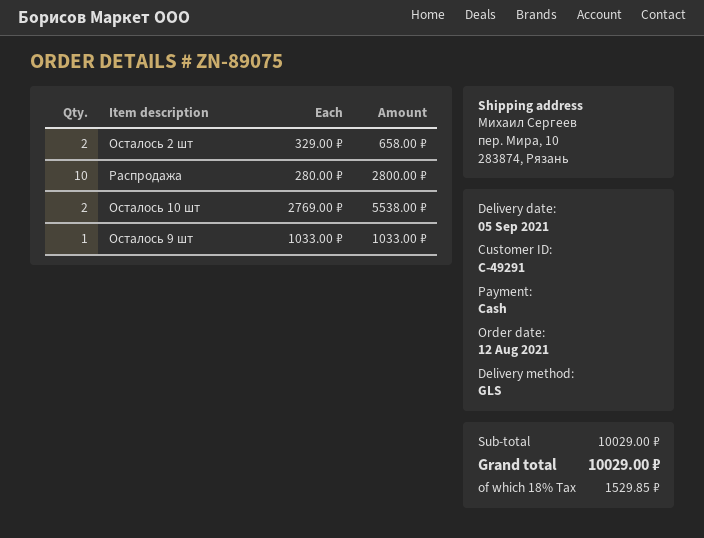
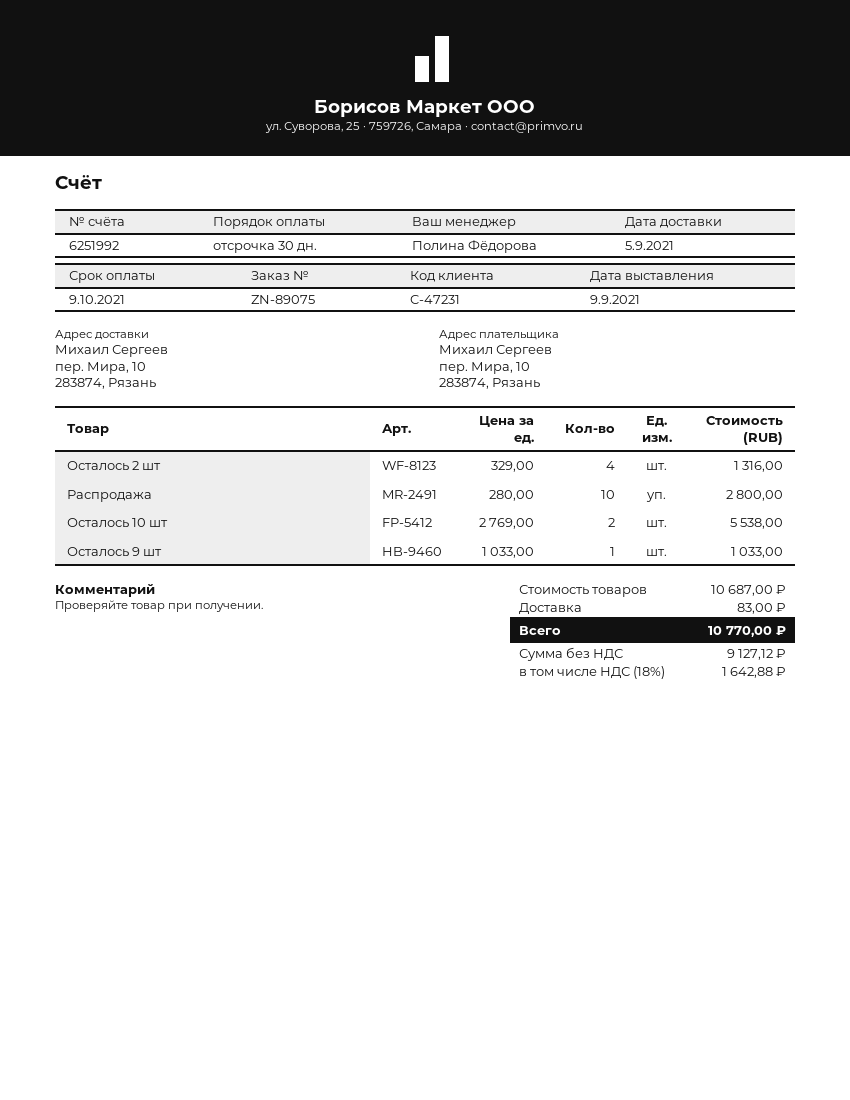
customer number: C-49291 -> C-47231
Осталось 2 шт: 2 x 329.00 = 658.00 -> 4 x 329.00 = 1316.00
subtotal: 10029.00 -> 10687.00
shipping: none -> 83.00
tax: 18% = 1529.85 -> 18% = 1642.88
total: 10029.00 -> 10770.00

